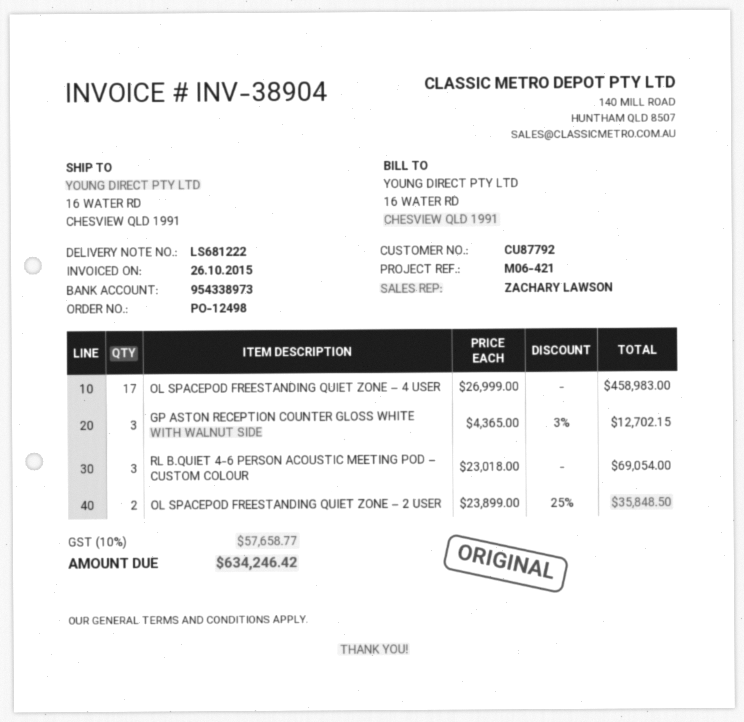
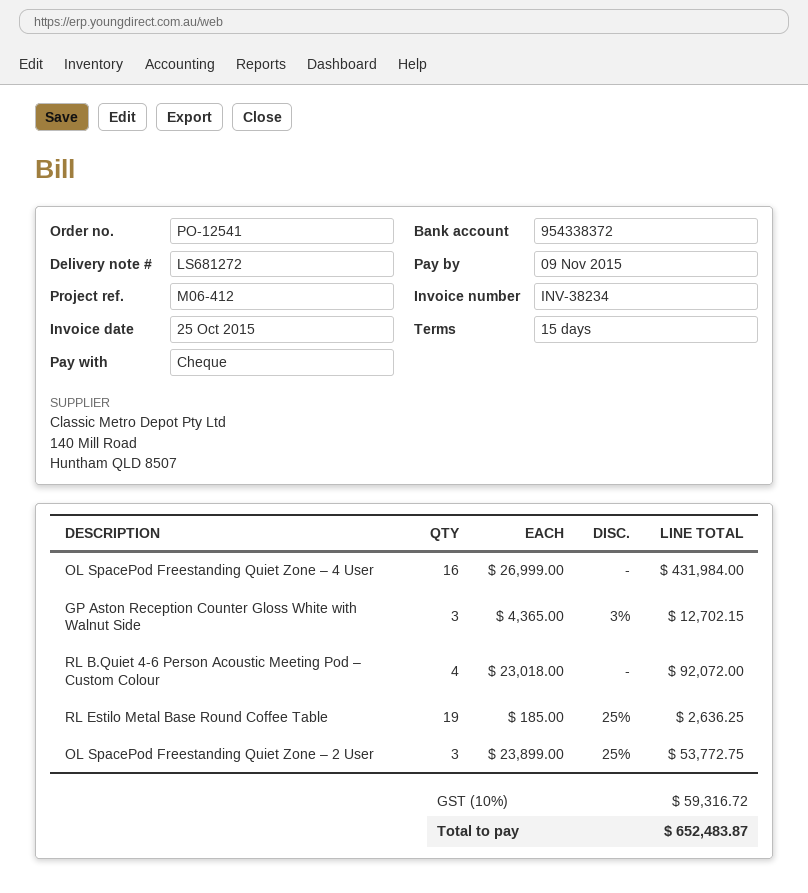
order number: PO-12498 -> PO-12541
delivery note number: LS681222 -> LS681272
invoice number: INV-38904 -> INV-38234
invoice date: 2015-10-26 -> 2015-10-25
reference: M06-421 -> M06-412
bank account: 954338973 -> 954338372
OL SPACEPOD FREESTANDING QUIET ZONE – 4 USER: 17 x 26999.00 = 458983.00 -> 16 x 26999.00 = 431984.00
RL B.QUIET 4-6 PERSON ACOUSTIC MEETING POD – CUSTOM COLOUR: 3 x 23018.00 = 69054.00 -> 4 x 23018.00 = 92072.00
OL SPACEPOD FREESTANDING QUIET ZONE – 2 USER: 2 x 23899.00 - 25% = 35848.50 -> 3 x 23899.00 - 25% = 53772.75
RL Estilo Metal Base Round Coffee Table: none -> 19 x 185.00 - 25% = 2636.25
tax: 10% = 57658.77 -> 10% = 59316.72
total: 634246.42 -> 652483.87

